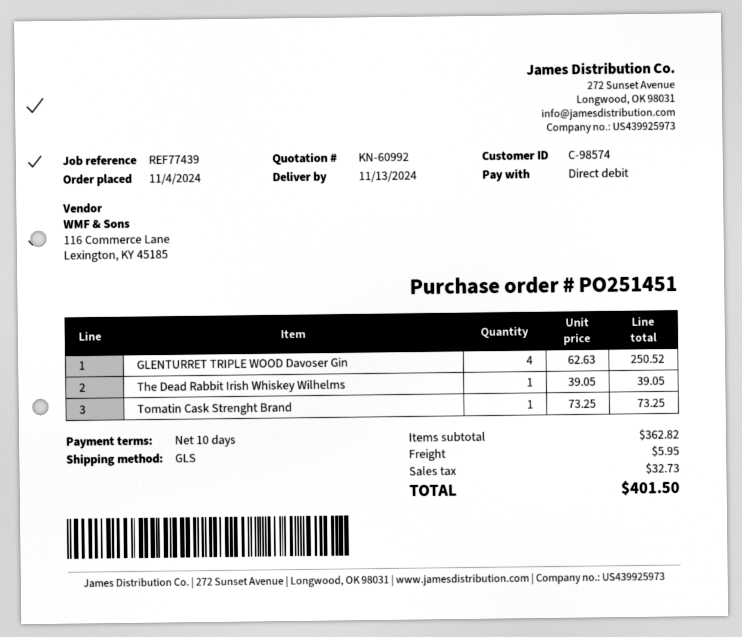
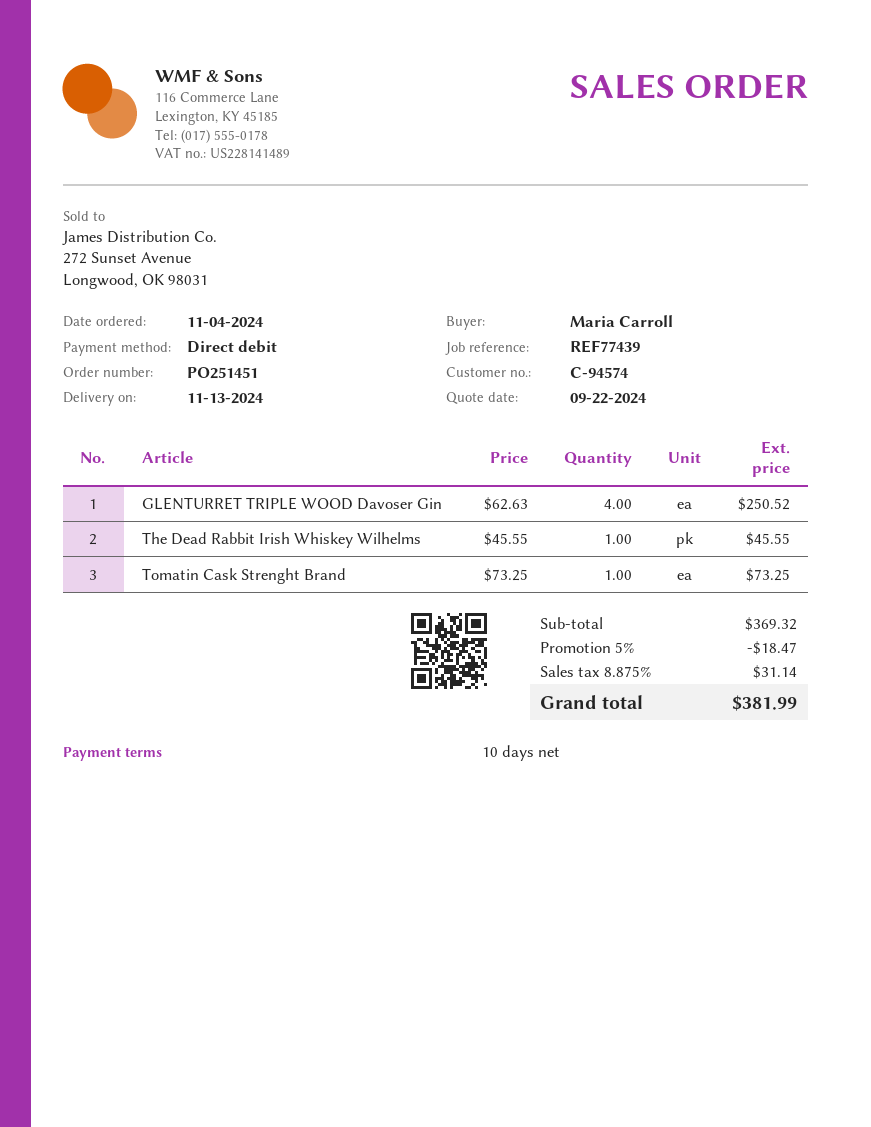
customer number: C-98574 -> C-94574
The Dead Rabbit Irish Whiskey Wilhelms: 1 x 39.05 = 39.05 -> 1 x 45.55 = 45.55
subtotal: 362.82 -> 369.32
discount: none -> 5% = 18.47
shipping: 5.95 -> none
tax: 32.73 -> 31.14
total: 401.50 -> 381.99

